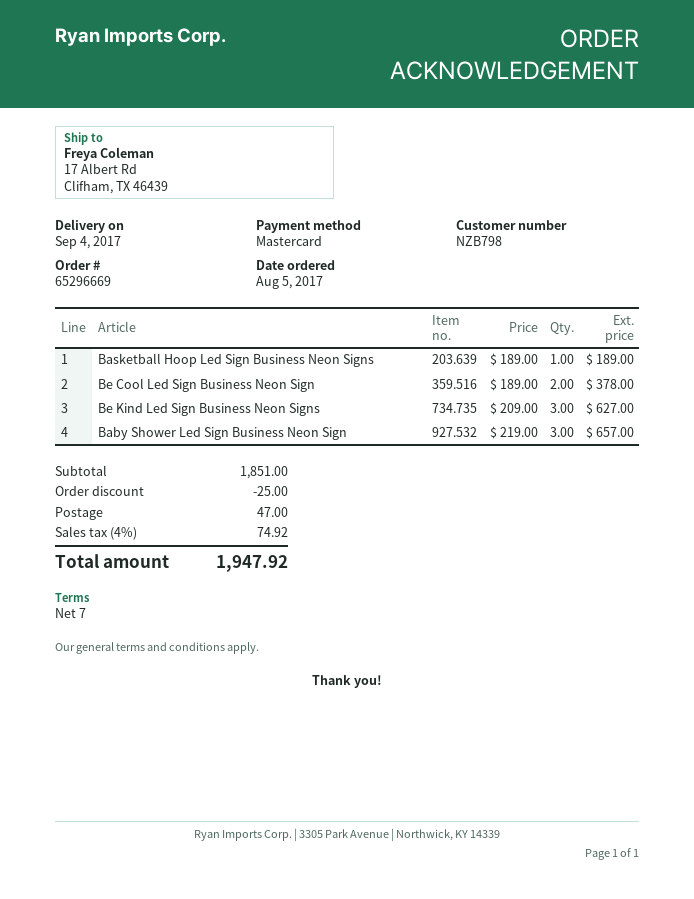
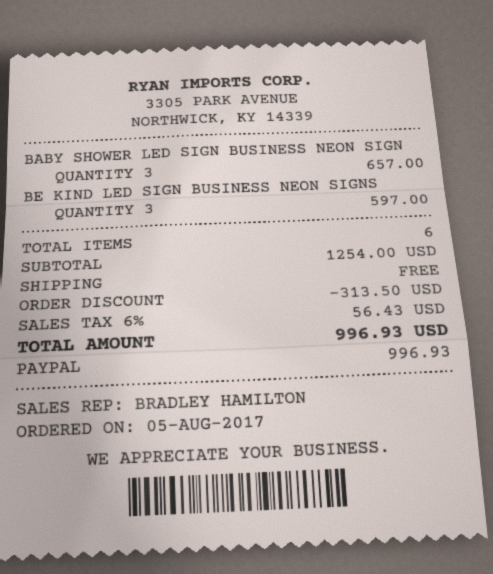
payment method: Mastercard -> PayPal
Basketball Hoop Led Sign Business Neon Signs: 1 for 189.00 -> none
Be Cool Led Sign Business Neon Sign: 2 for 378.00 -> none
Be Kind Led Sign Business Neon Signs: 3 for 627.00 -> 3 for 597.00
subtotal: 1851.00 -> 1254.00
discount: 25.00 -> 313.50
shipping: 47.00 -> 0.00
tax: 4% = 74.92 -> 6% = 56.43
total: 1947.92 -> 996.93

